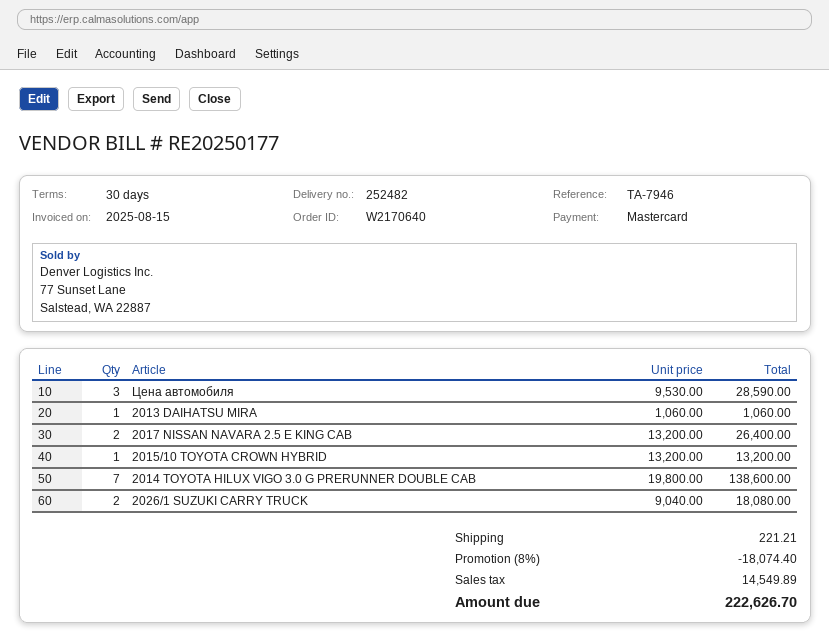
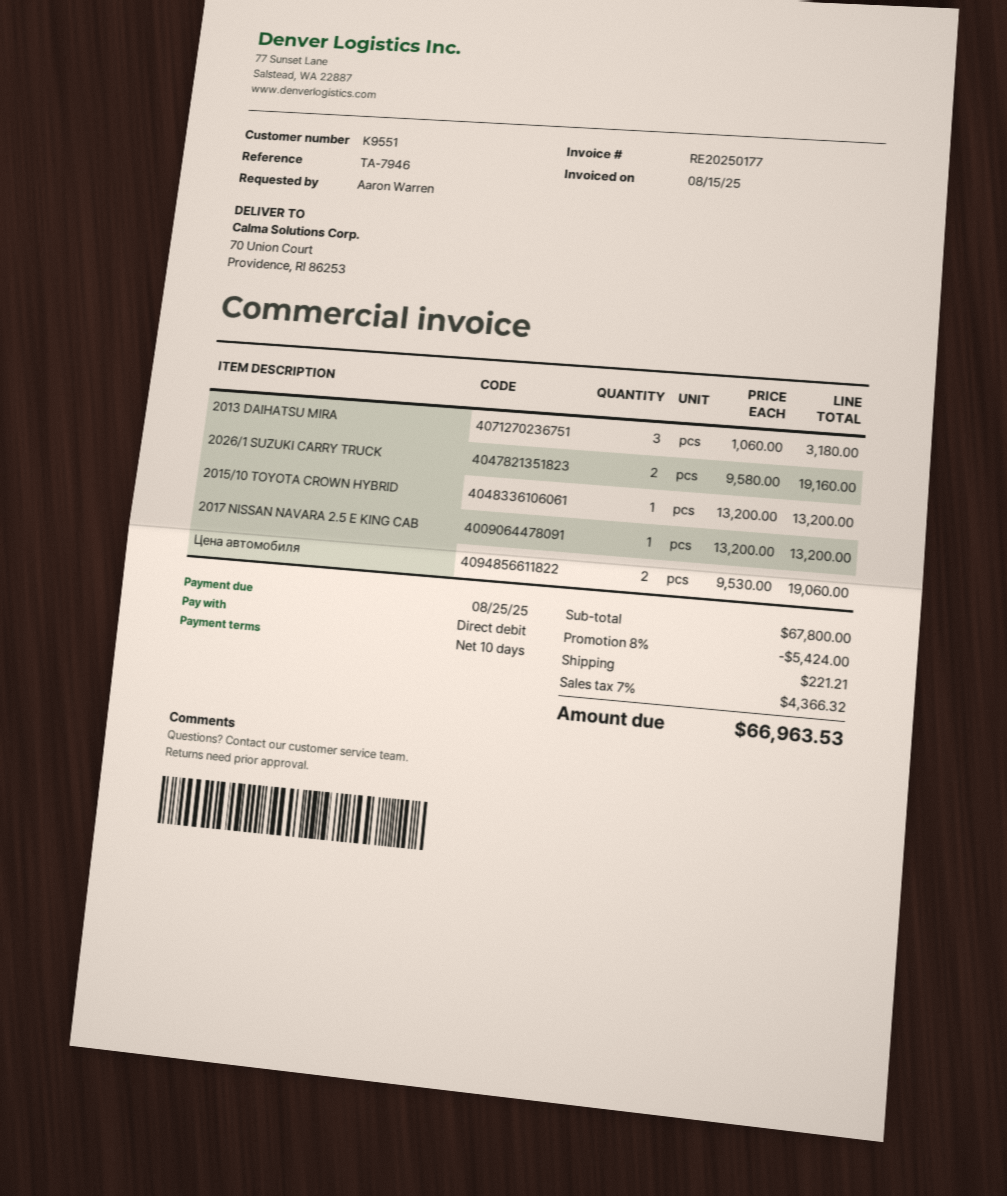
payment terms: 30 days -> 10 days
payment method: Mastercard -> direct debit
Цена автомобиля: 3 x 9530.00 = 28590.00 -> 2 x 9530.00 = 19060.00
2013 DAIHATSU MIRA: 1 x 1060.00 = 1060.00 -> 3 x 1060.00 = 3180.00
2017 NISSAN NAVARA 2.5 E KING CAB: 2 x 13200.00 = 26400.00 -> 1 x 13200.00 = 13200.00
2014 TOYOTA HILUX VIGO 3.0 G PRERUNNER DOUBLE CAB: 7 x 19800.00 = 138600.00 -> none
2026/1 SUZUKI CARRY TRUCK: 2 x 9040.00 = 18080.00 -> 2 x 9580.00 = 19160.00
discount: 8% = 18074.40 -> 8% = 5424.00
tax: 14549.89 -> 4366.32
total: 222626.70 -> 66963.53

